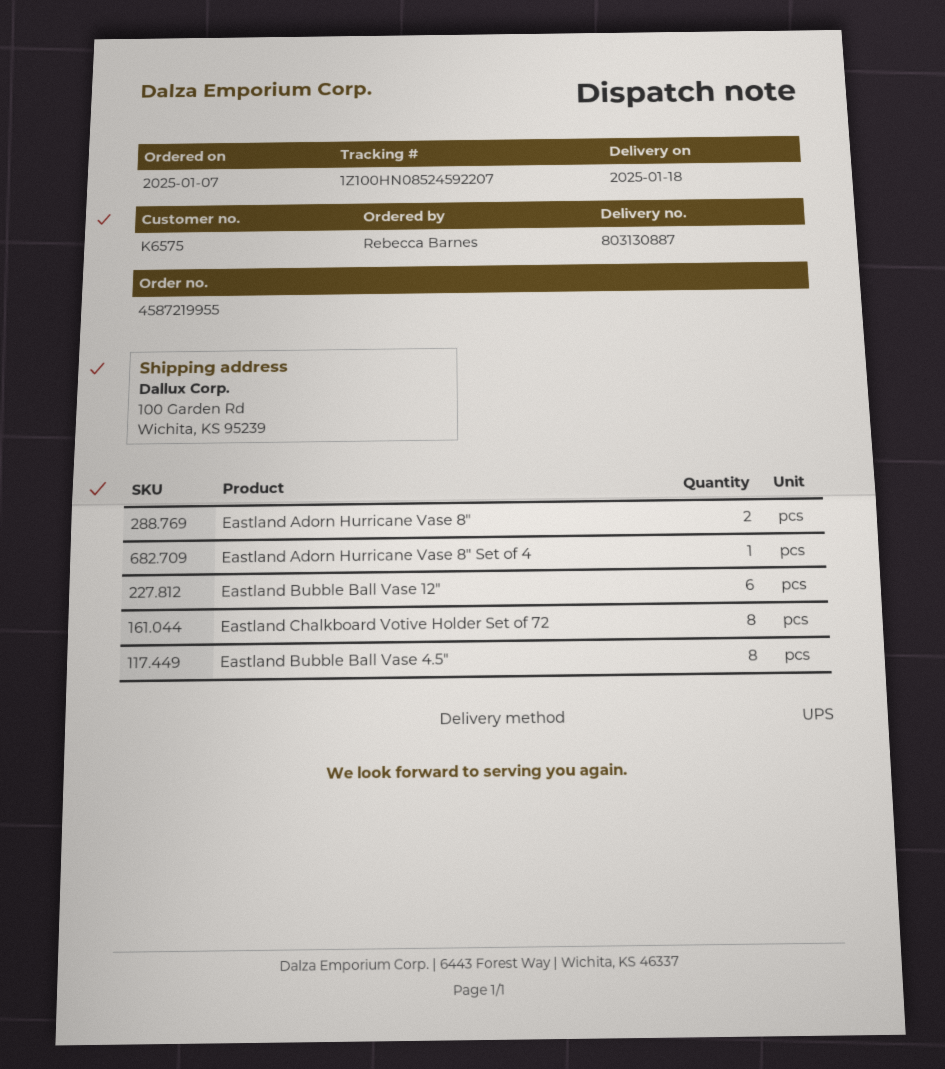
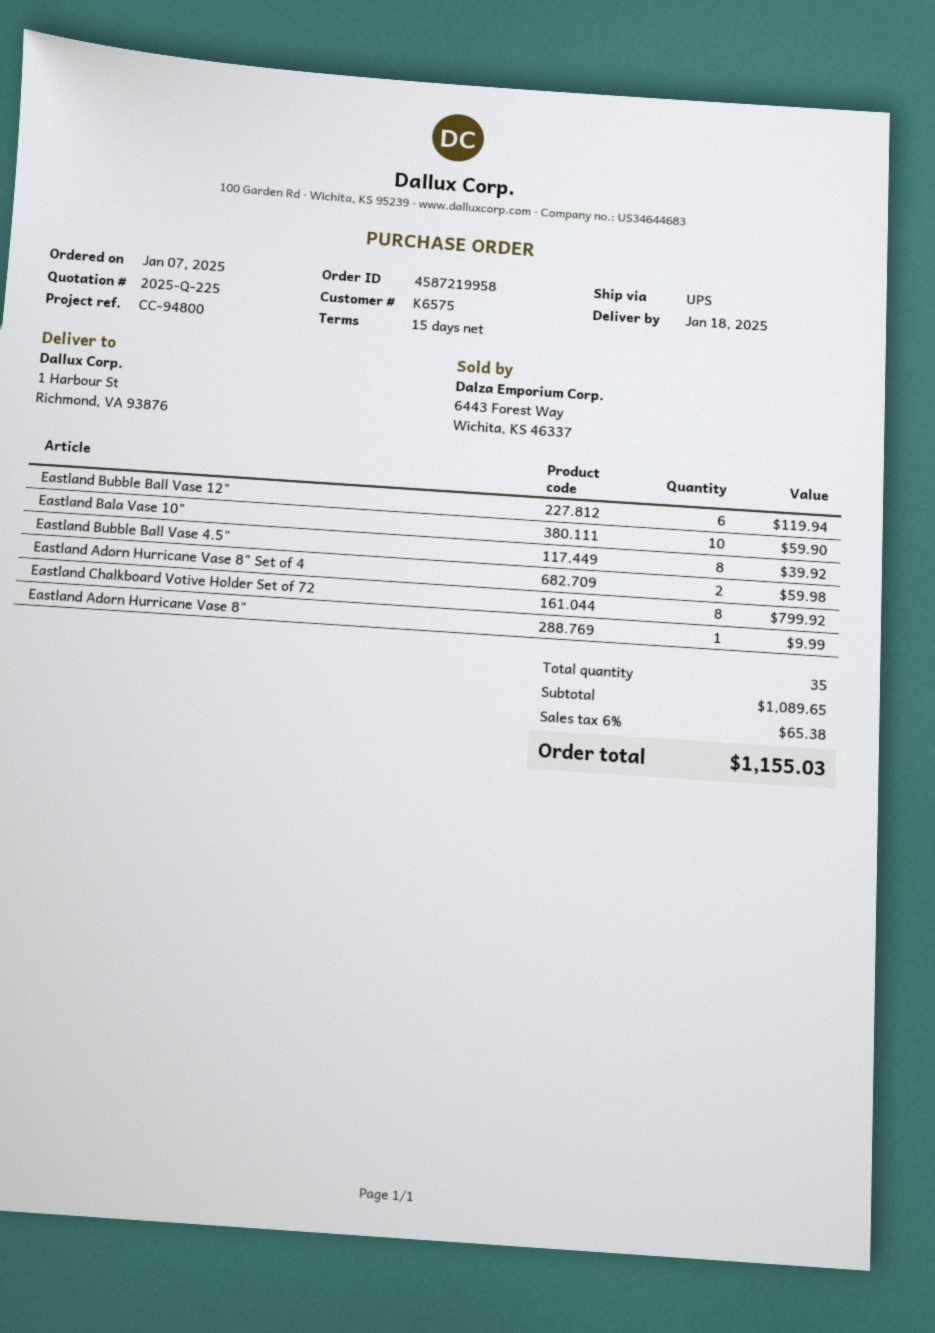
order number: 4587219955 -> 4587219958
ship to: 100 Garden Rd, Wichita, KS 95239 -> 1 Harbour St, Richmond, VA 93876
Eastland Adorn Hurricane Vase 8": 2 -> 1
Eastland Adorn Hurricane Vase 8" Set of 4: 1 -> 2
Eastland Bala Vase 10": none -> 10

